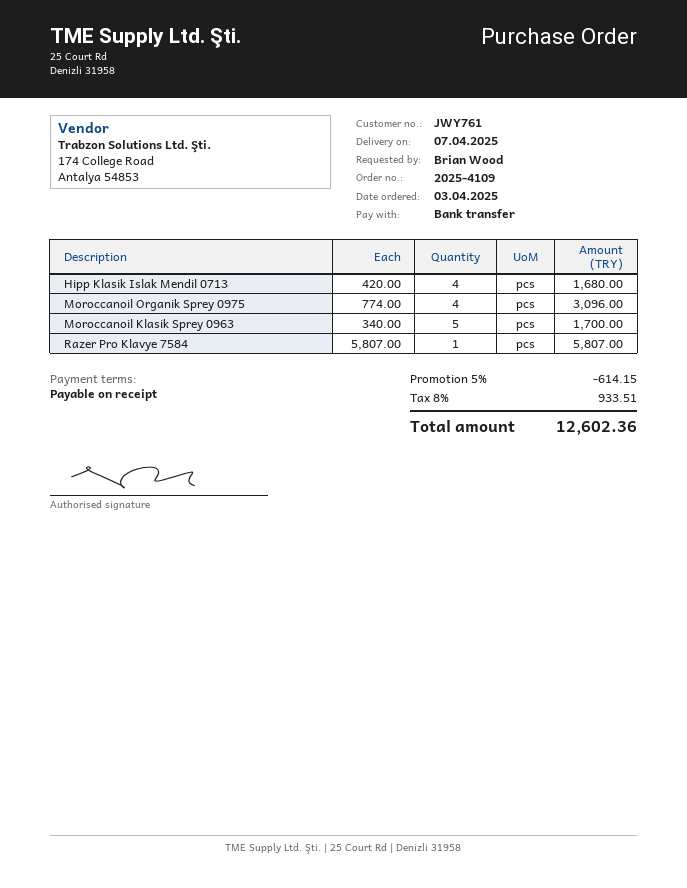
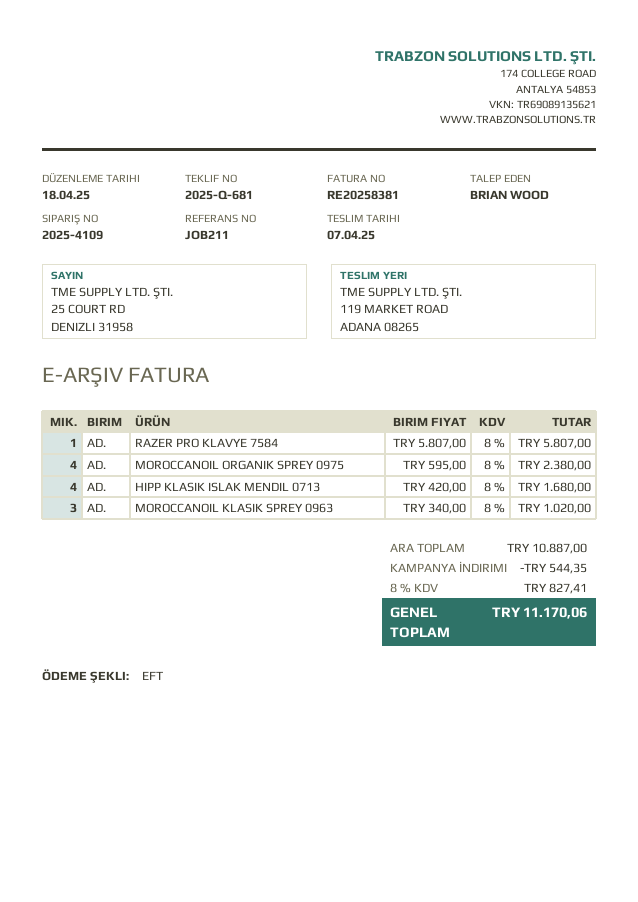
Moroccanoil Organik Sprey 0975: 4 x 774.00 = 3096.00 -> 4 x 595.00 = 2380.00
Moroccanoil Klasik Sprey 0963: 5 x 340.00 = 1700.00 -> 3 x 340.00 = 1020.00
discount: 614.15 -> 544.35
tax: 8% = 933.51 -> 8% = 827.41
total: 12602.36 -> 11170.06

